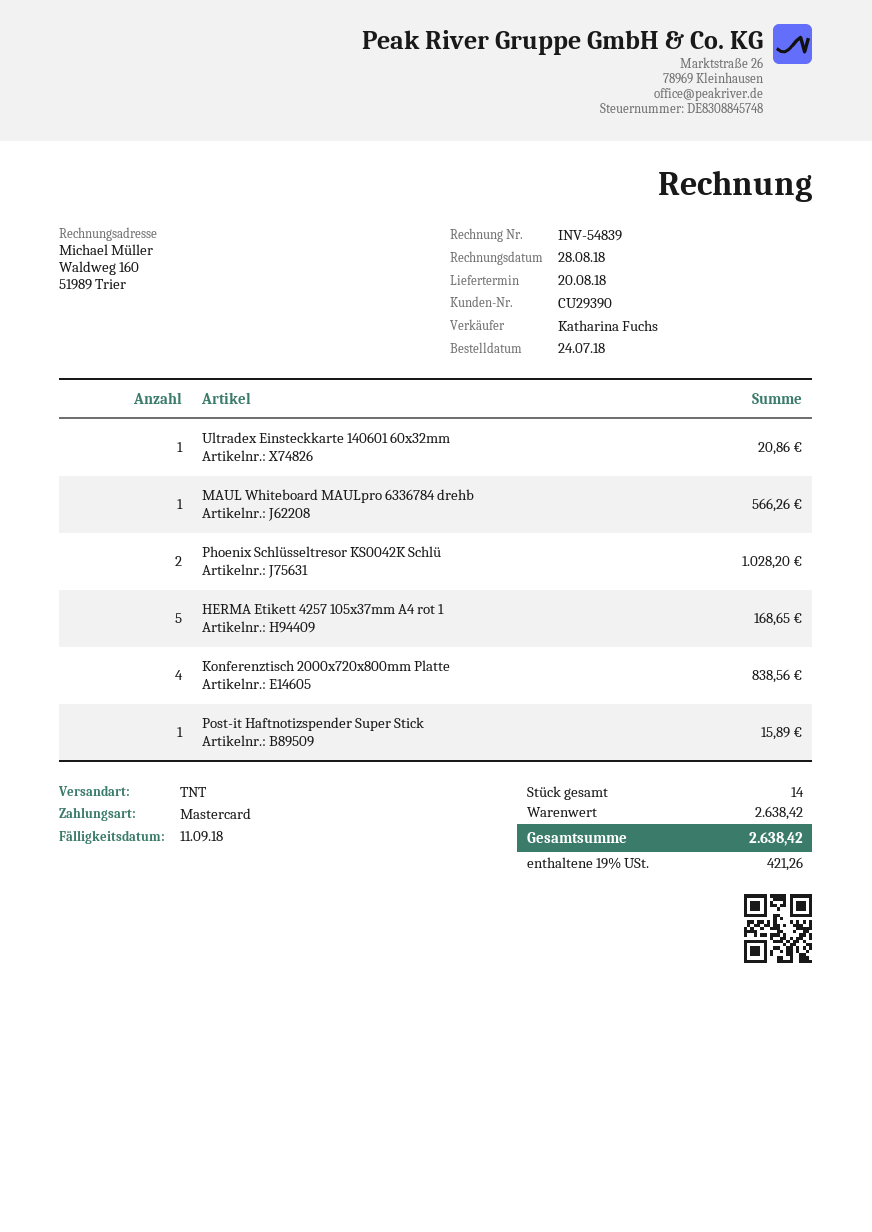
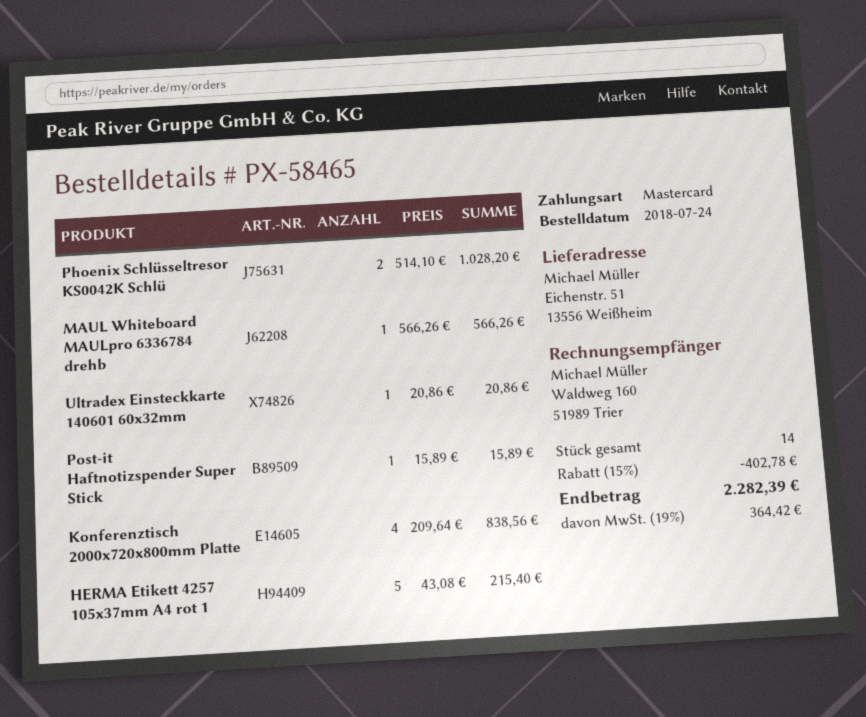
HERMA Etikett 4257 105x37mm A4 rot 1: 5 for 168.65 -> 5 for 215.40
discount: none -> 15% = 402.78
tax: 19% = 421.26 -> 19% = 364.42
total: 2638.42 -> 2282.39

